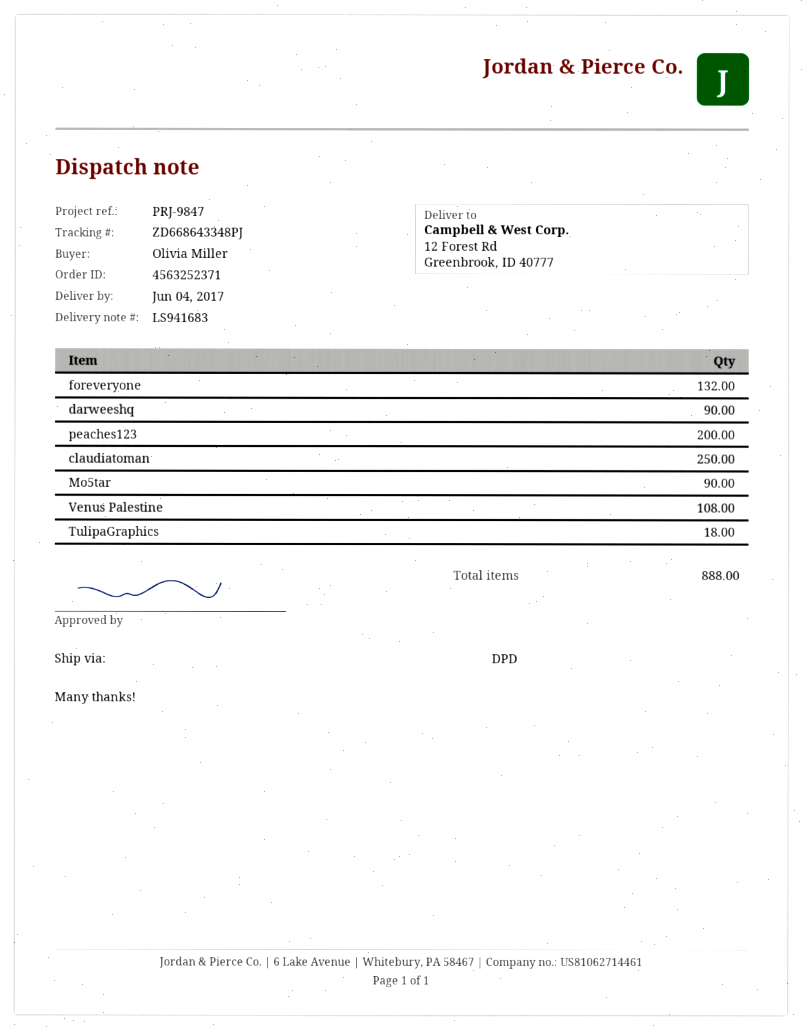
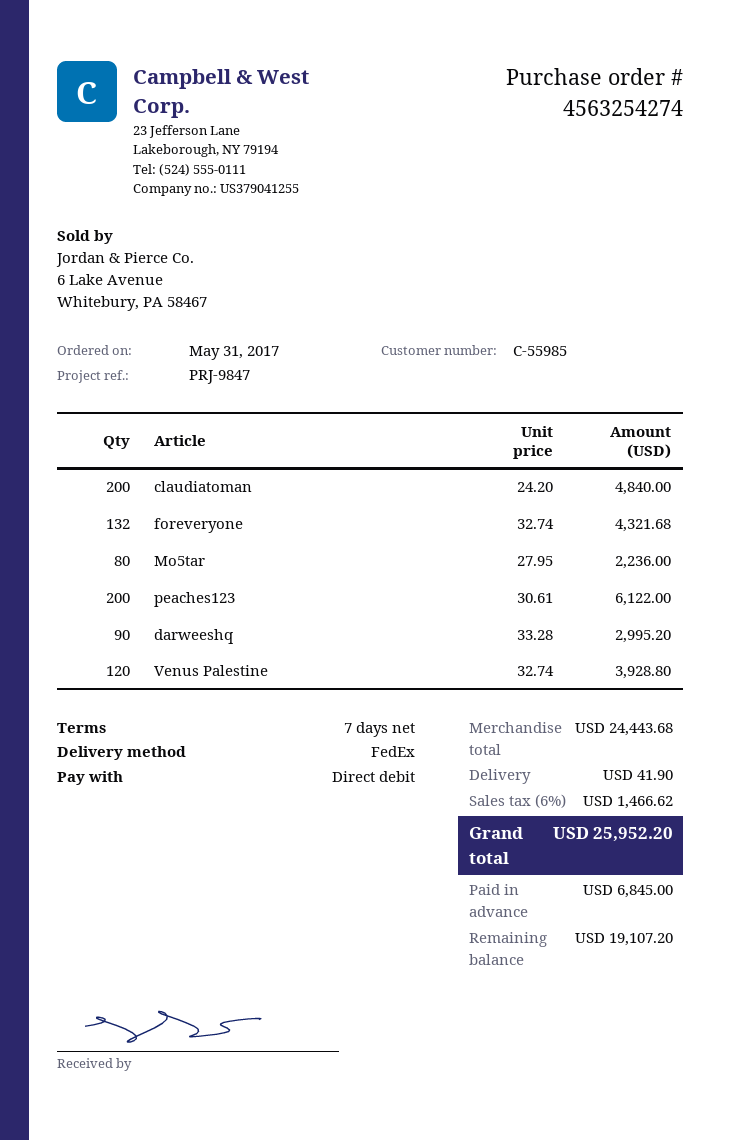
order number: 4563252371 -> 4563254274
shipping method: DPD -> FedEx
claudiatoman: 250 -> 200
Mo5tar: 90 -> 80
Venus Palestine: 108 -> 120
TulipaGraphics: 18 -> none

